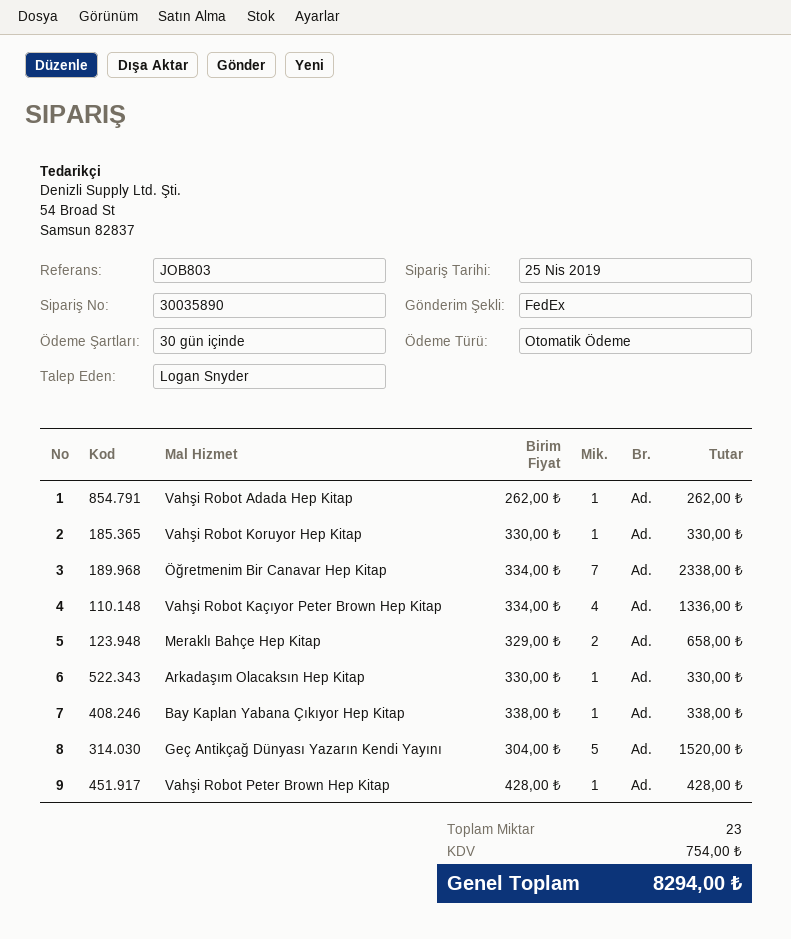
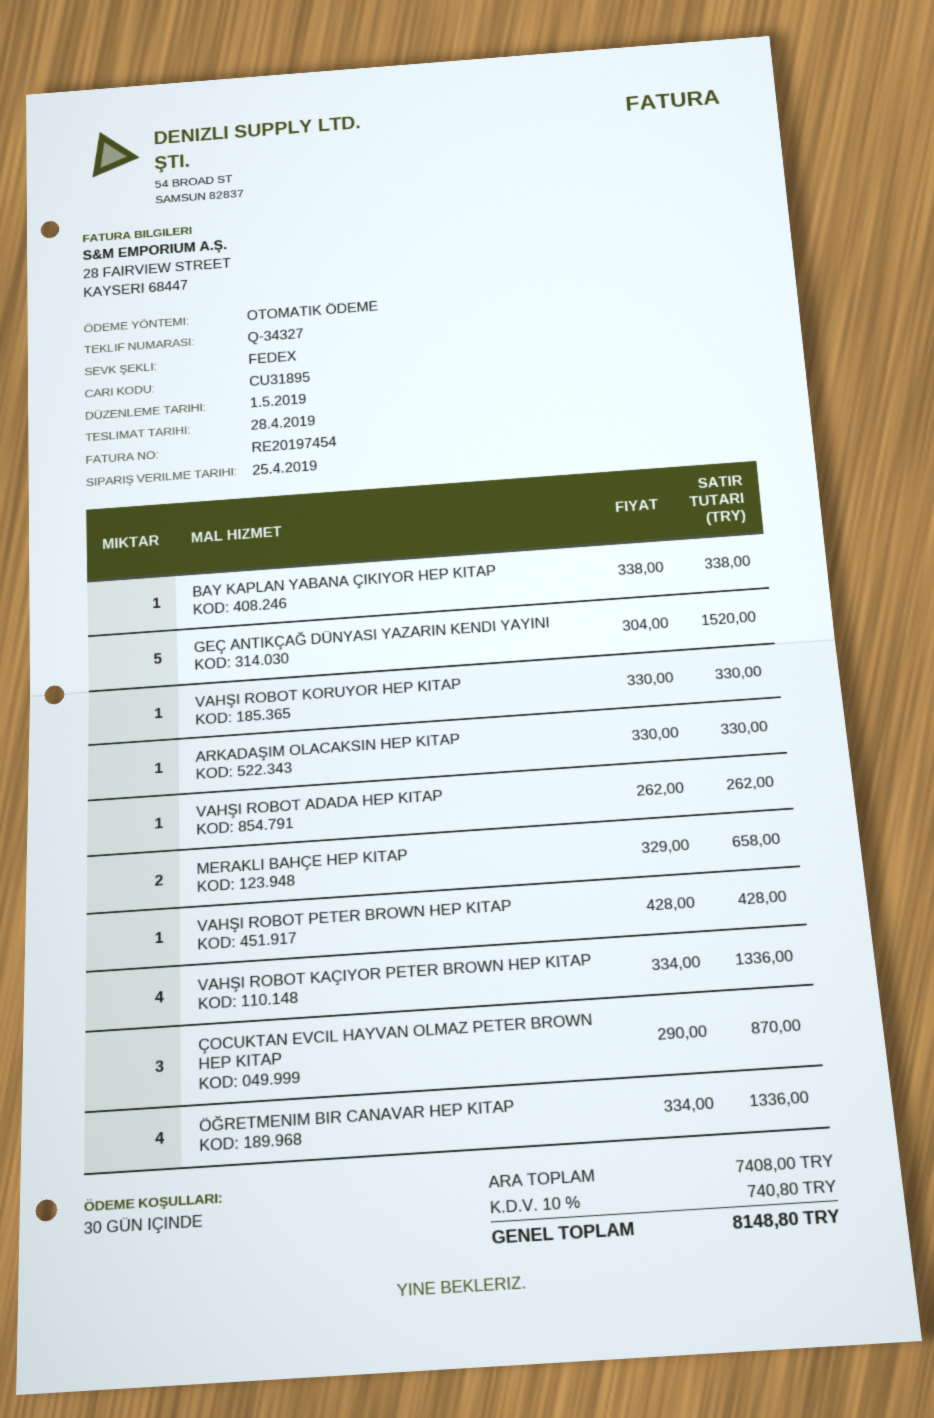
Öğretmenim Bir Canavar Hep Kitap: 7 x 334.00 = 2338.00 -> 4 x 334.00 = 1336.00
ÇOCUKTAN EVCIL HAYVAN OLMAZ PETER BROWN HEP KITAP: none -> 3 x 290.00 = 870.00
tax: 754.00 -> 740.80
total: 8294.00 -> 8148.80

